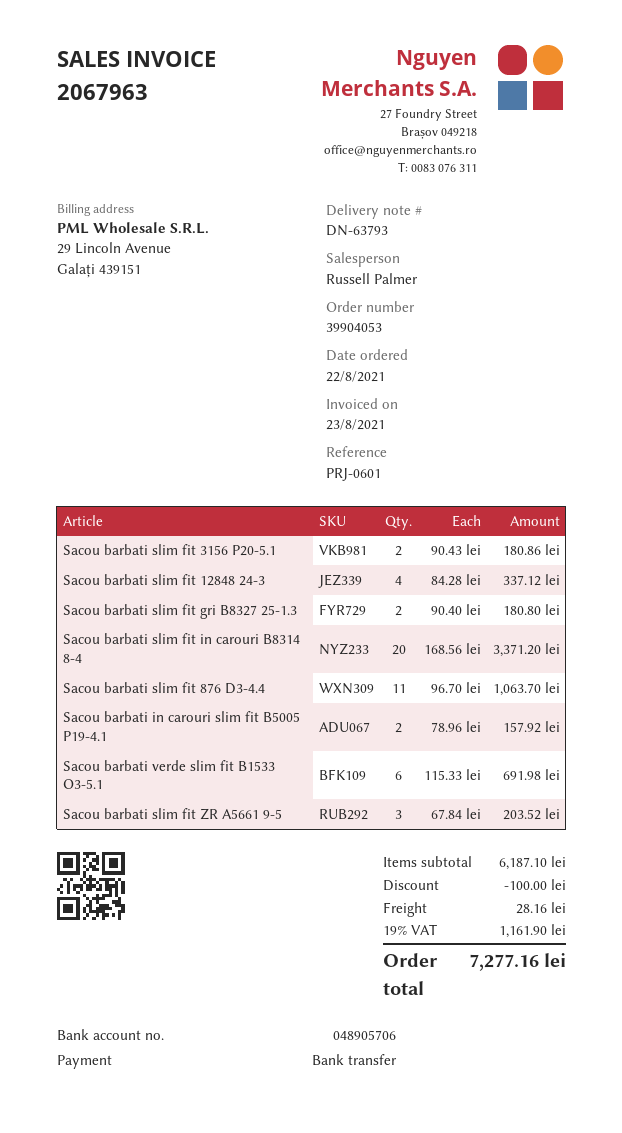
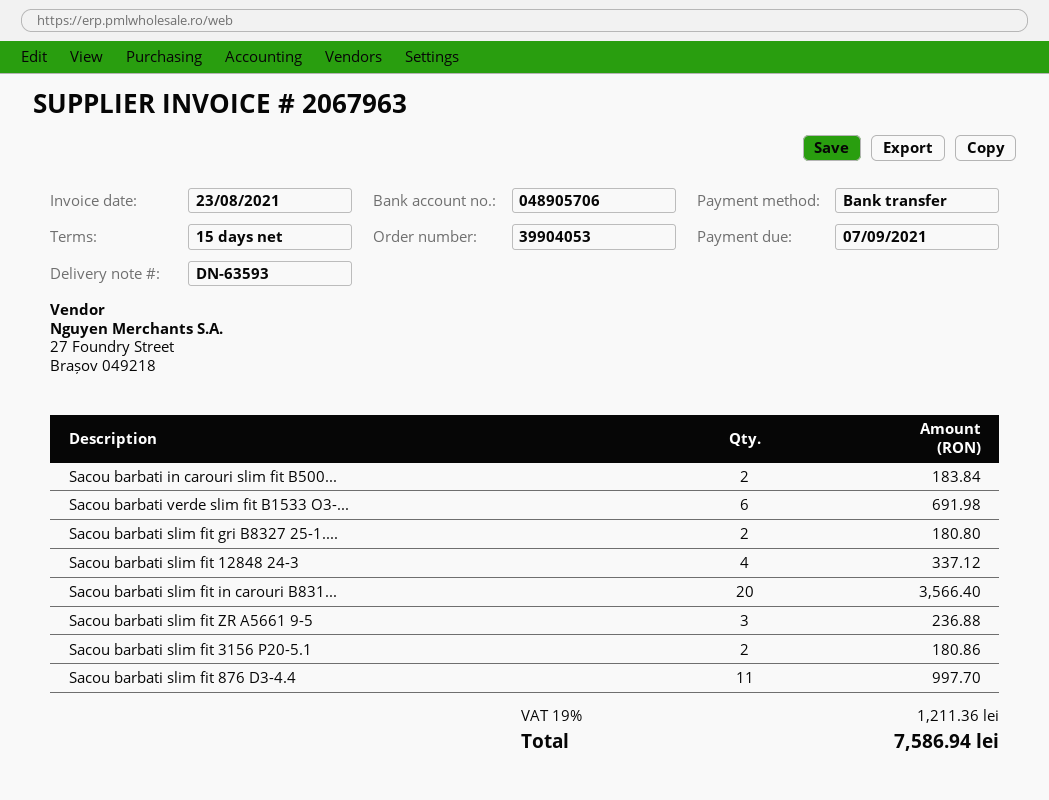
delivery note number: DN-63793 -> DN-63593
Sacou barbati slim fit in carouri B8314 8-4: 20 for 3371.20 -> 20 for 3566.40
Sacou barbati slim fit 876 D3-4.4: 11 for 1063.70 -> 11 for 997.70
Sacou barbati in carouri slim fit B5005 P19-4.1: 2 for 157.92 -> 2 for 183.84
Sacou barbati slim fit ZR A5661 9-5: 3 for 203.52 -> 3 for 236.88
discount: 100.00 -> none
shipping: 28.16 -> none
tax: 19% = 1161.90 -> 19% = 1211.36
total: 7277.16 -> 7586.94

